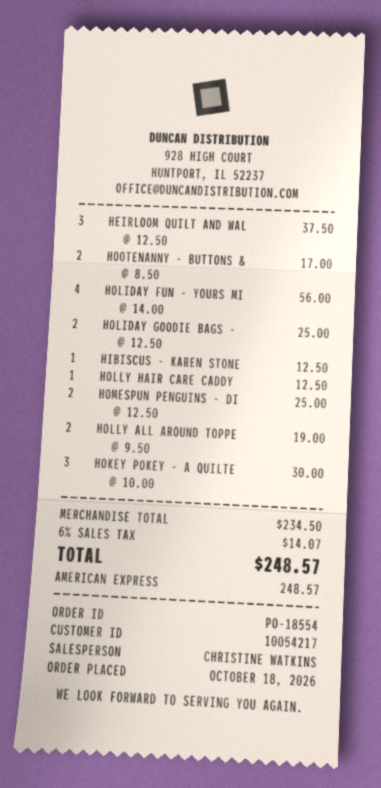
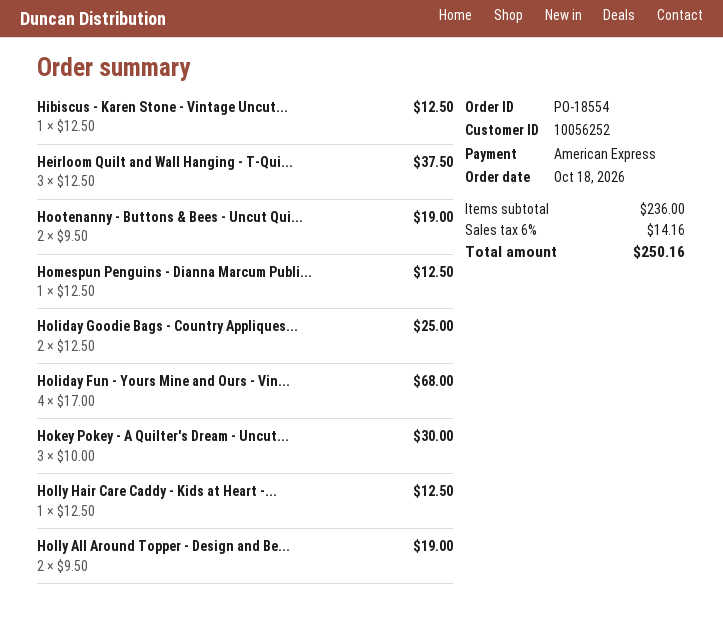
customer number: 10054217 -> 10056252
HOOTENANNY - BUTTONS &: 2 x 8.50 = 17.00 -> 2 x 9.50 = 19.00
HOLIDAY FUN - YOURS MI: 4 x 14.00 = 56.00 -> 4 x 17.00 = 68.00
HOMESPUN PENGUINS - DI: 2 x 12.50 = 25.00 -> 1 x 12.50 = 12.50
subtotal: 234.50 -> 236.00
tax: 6% = 14.07 -> 6% = 14.16
total: 248.57 -> 250.16

